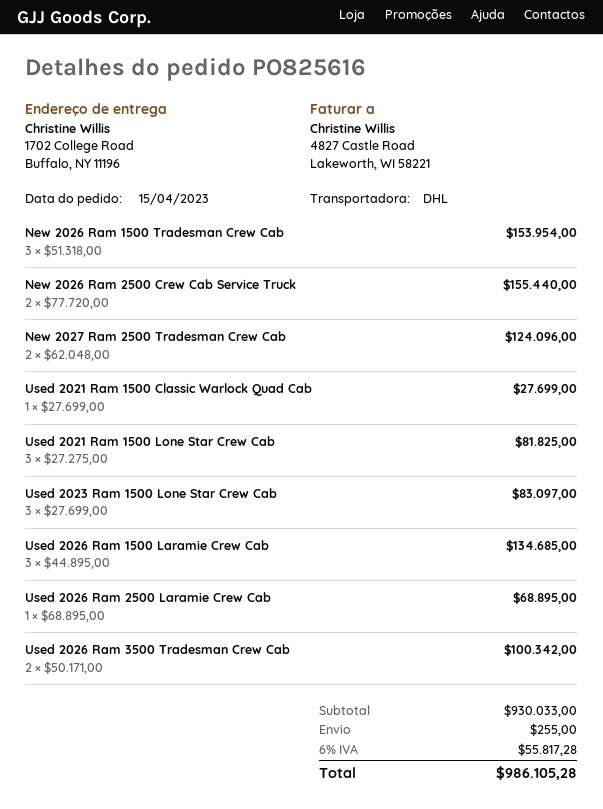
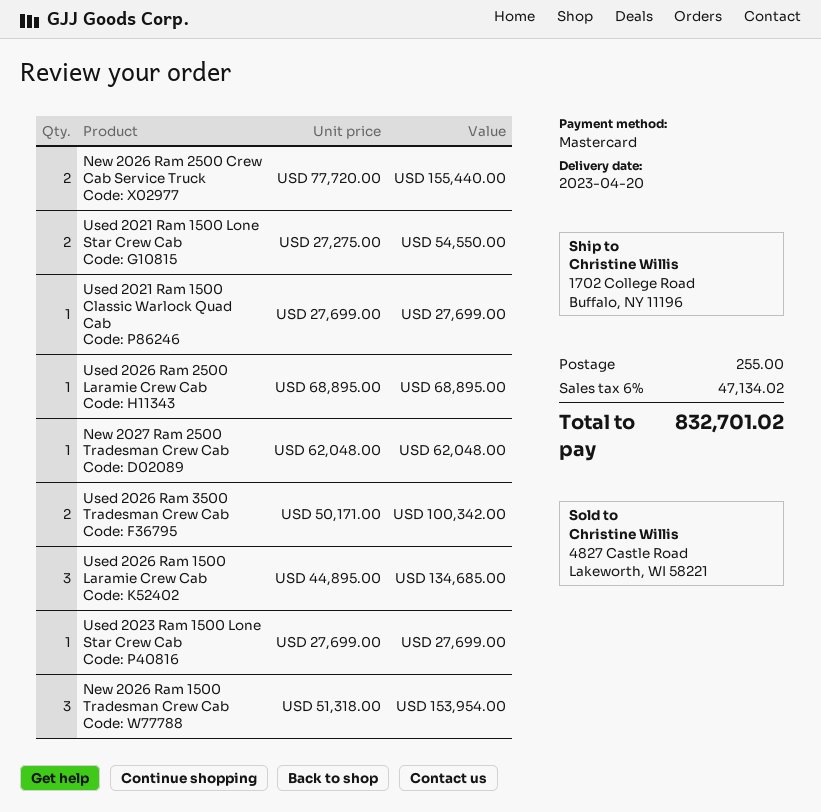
New 2027 Ram 2500 Tradesman Crew Cab: 2 x 62048.00 = 124096.00 -> 1 x 62048.00 = 62048.00
Used 2021 Ram 1500 Lone Star Crew Cab: 3 x 27275.00 = 81825.00 -> 2 x 27275.00 = 54550.00
Used 2023 Ram 1500 Lone Star Crew Cab: 3 x 27699.00 = 83097.00 -> 1 x 27699.00 = 27699.00
tax: 6% = 55817.28 -> 6% = 47134.02
total: 986105.28 -> 832701.02

